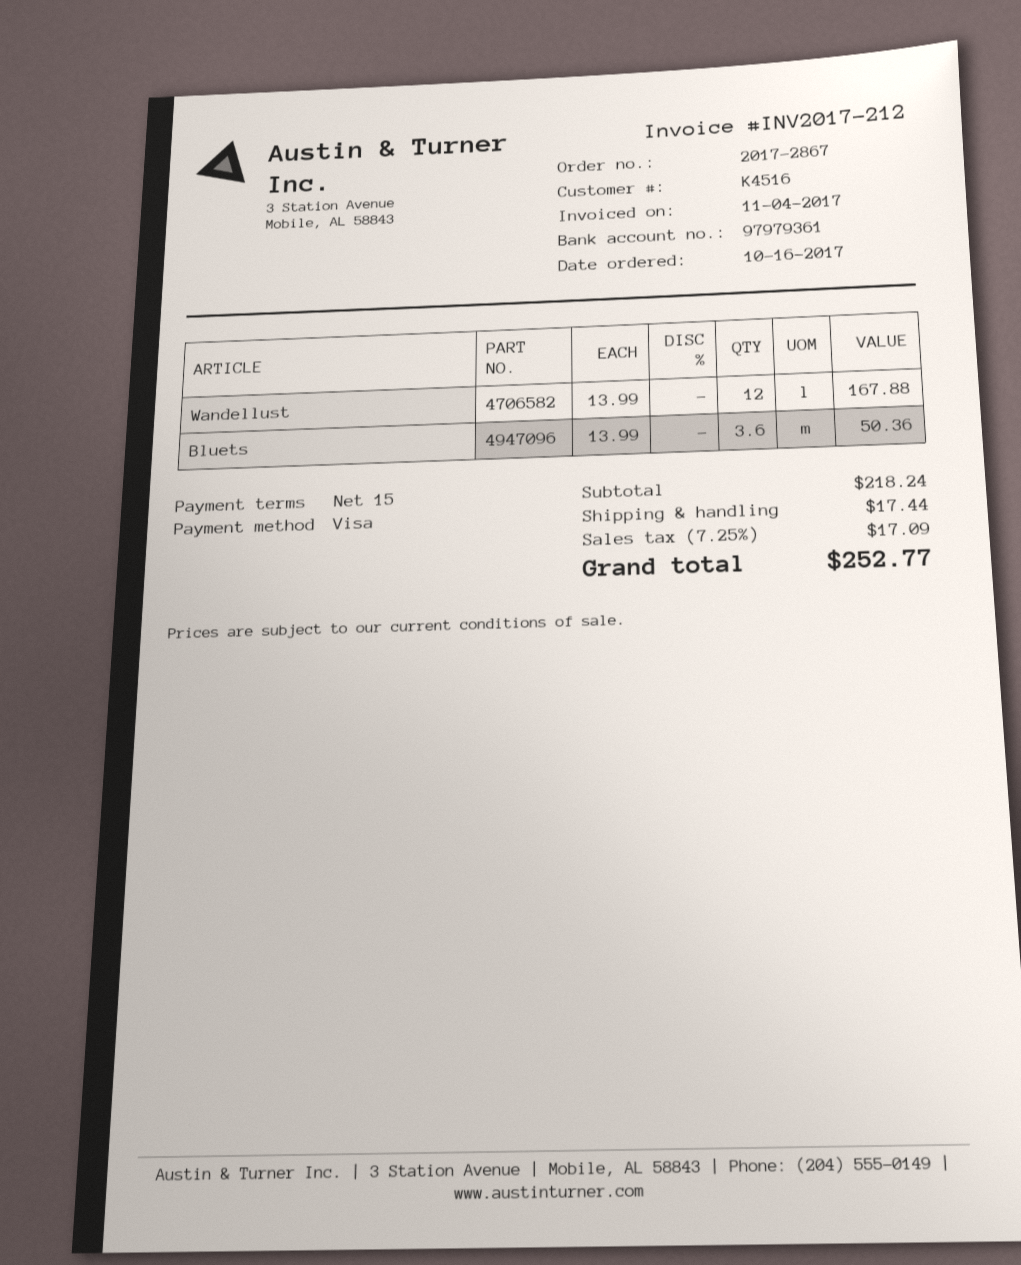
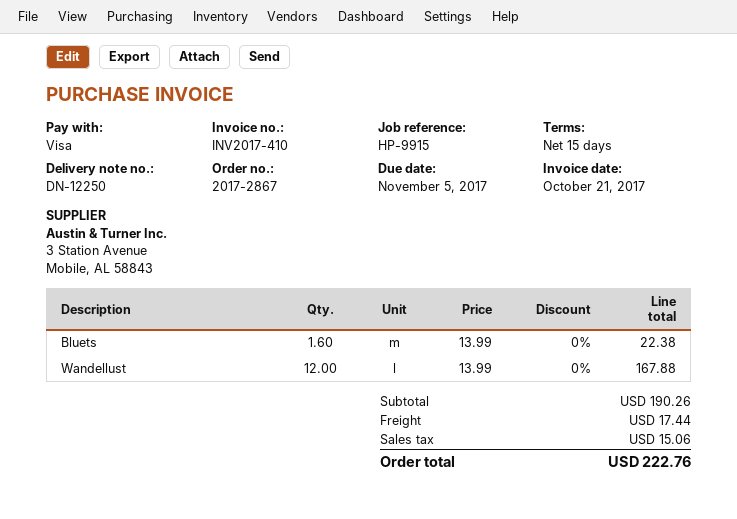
invoice number: INV2017-212 -> INV2017-410
invoice date: 2017-11-04 -> 2017-10-21
Bluets: 3.6 x 13.99 = 50.36 -> 1.6 x 13.99 = 22.38
subtotal: 218.24 -> 190.26
tax: 17.09 -> 15.06
total: 252.77 -> 222.76

